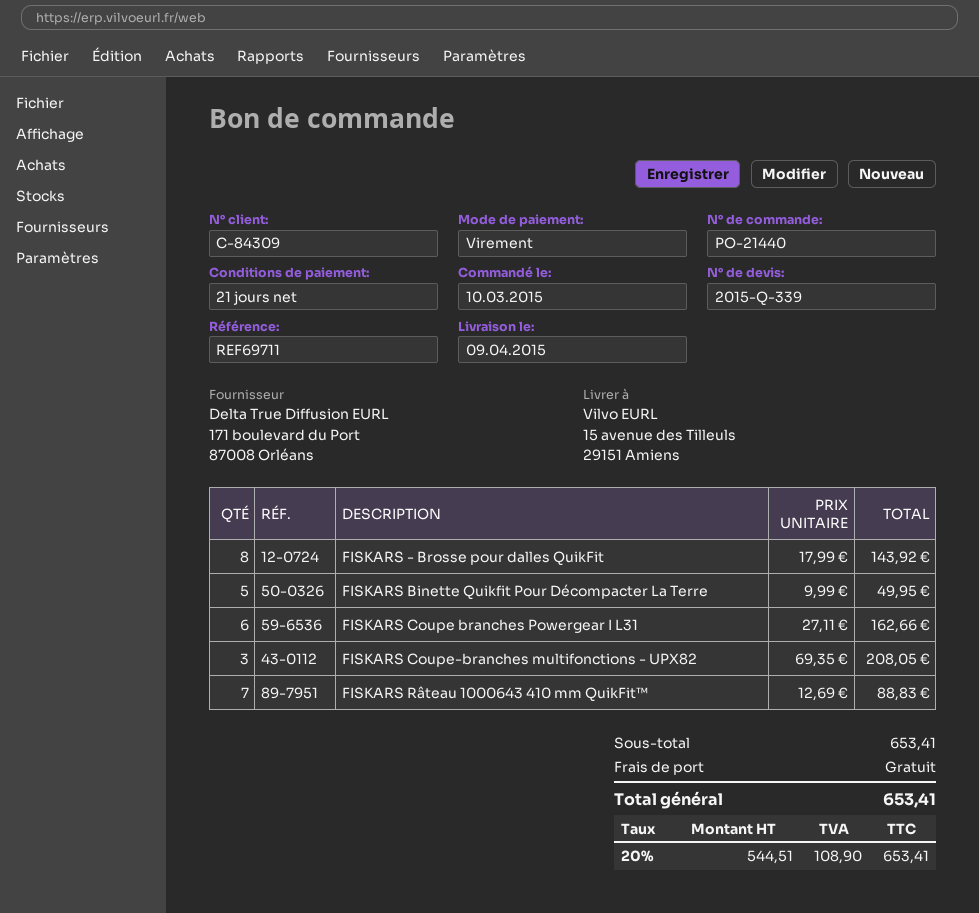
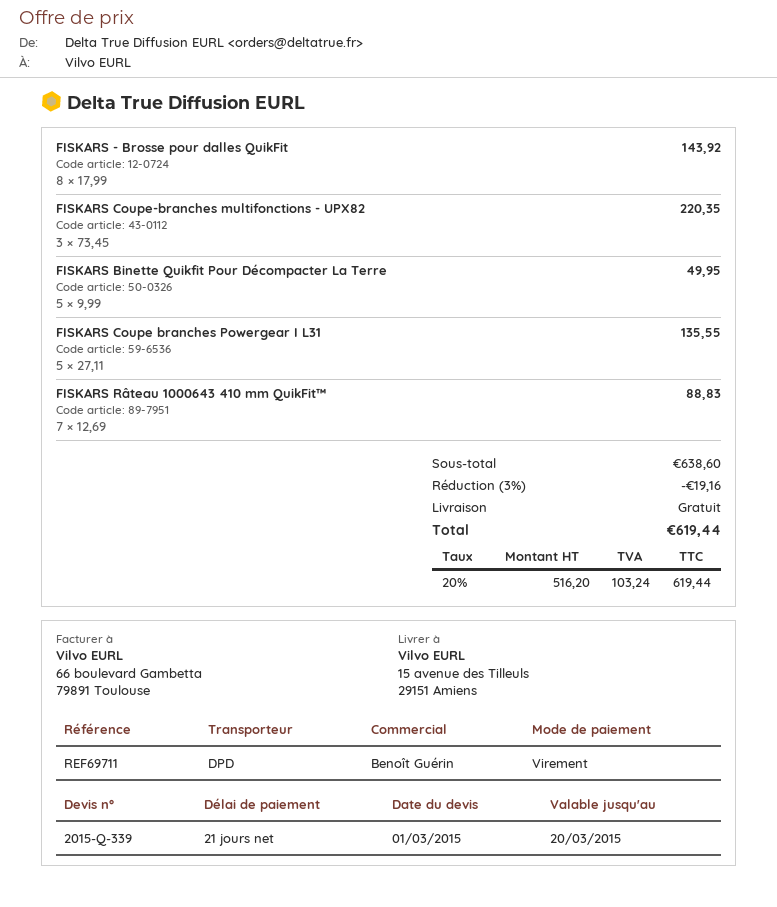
FISKARS Coupe branches Powergear I L31: 6 x 27.11 = 162.66 -> 5 x 27.11 = 135.55
FISKARS Coupe-branches multifonctions - UPX82: 3 x 69.35 = 208.05 -> 3 x 73.45 = 220.35
subtotal: 653.41 -> 638.60
discount: none -> 3% = 19.16
net: 544.51 -> 516.20
tax: 20% = 108.90 -> 20% = 103.24
total: 653.41 -> 619.44

